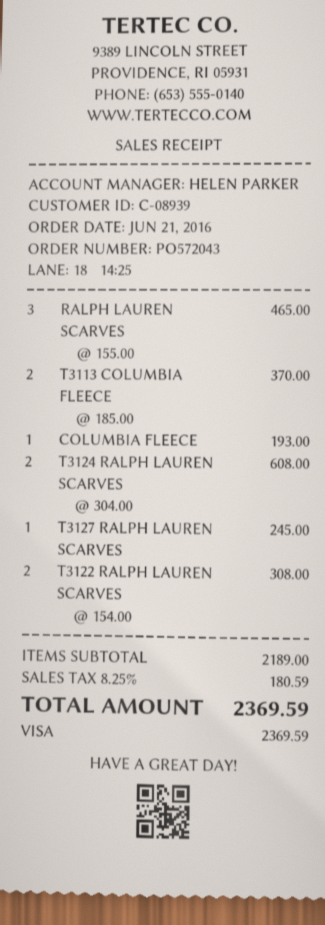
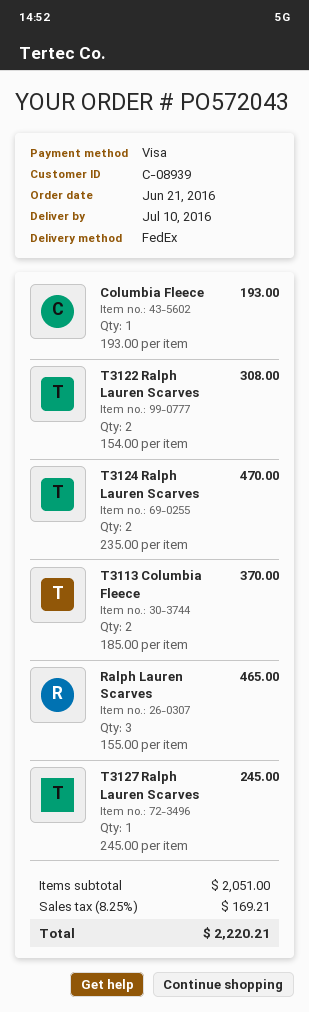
T3124 RALPH LAUREN SCARVES: 2 x 304.00 = 608.00 -> 2 x 235.00 = 470.00
subtotal: 2189.00 -> 2051.00
tax: 8.25% = 180.59 -> 8.25% = 169.21
total: 2369.59 -> 2220.21

